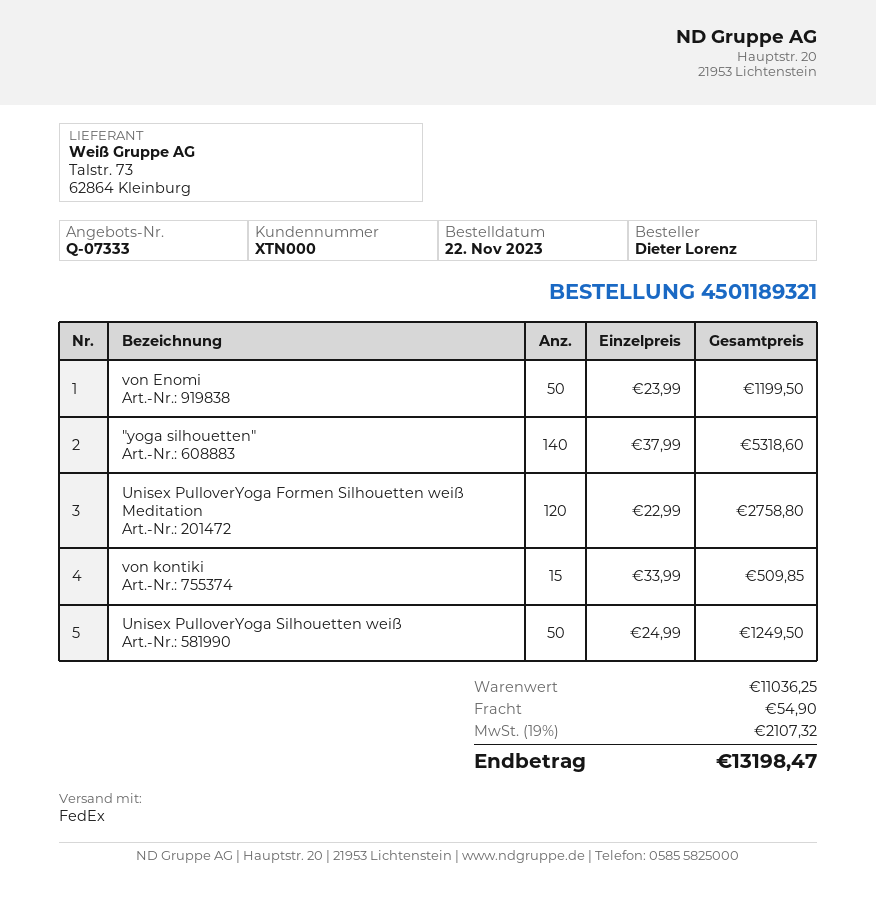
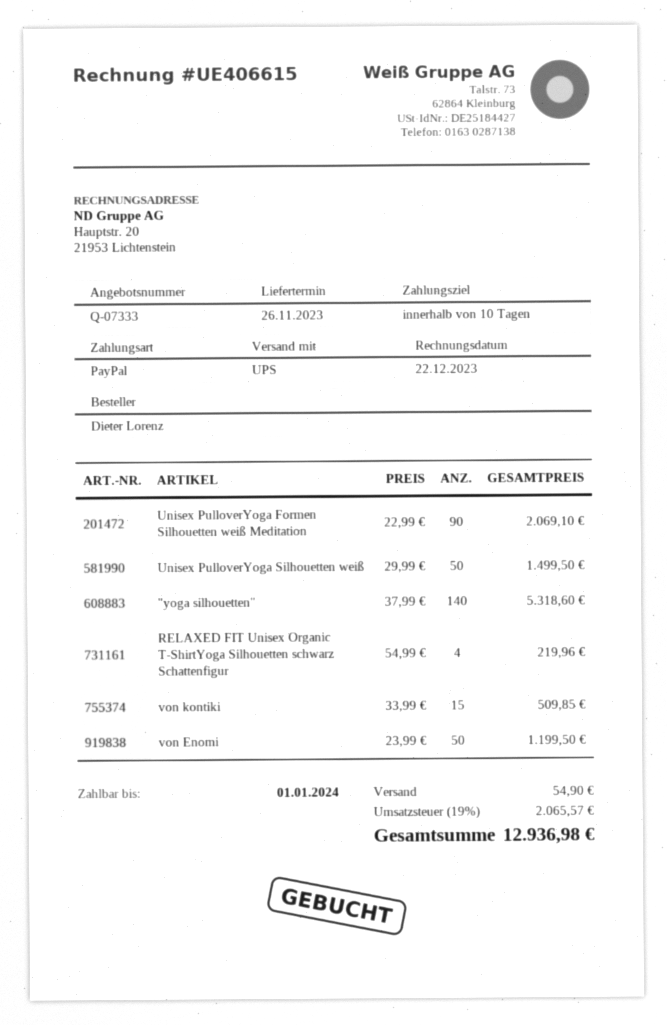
shipping method: FedEx -> UPS
Unisex PulloverYoga Formen Silhouetten weiß Meditation: 120 x 22.99 = 2758.80 -> 90 x 22.99 = 2069.10
Unisex PulloverYoga Silhouetten weiß: 50 x 24.99 = 1249.50 -> 50 x 29.99 = 1499.50
RELAXED FIT Unisex Organic T-ShirtYoga Silhouetten schwarz Schattenfigur: none -> 4 x 54.99 = 219.96
tax: 19% = 2107.32 -> 19% = 2065.57
total: 13198.47 -> 12936.98

